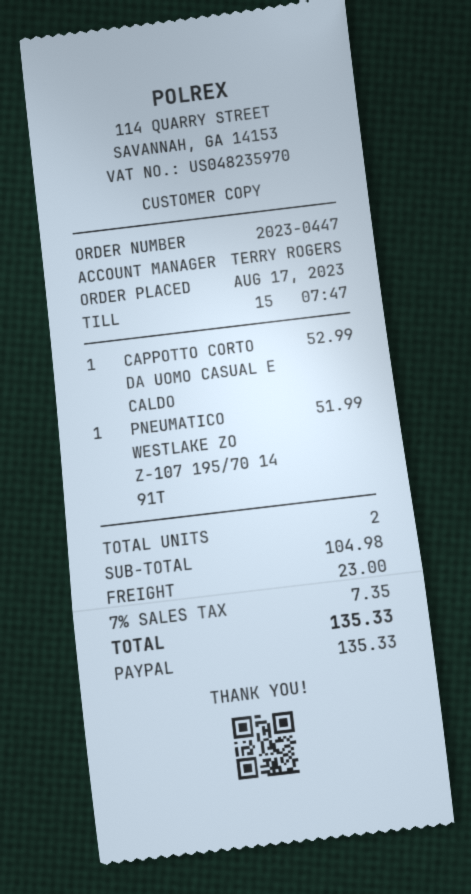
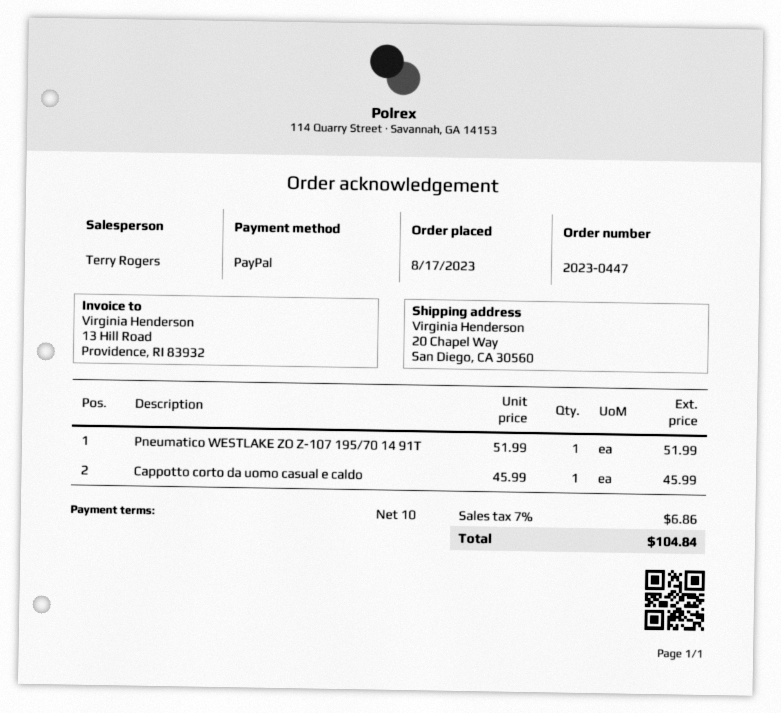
CAPPOTTO CORTO DA UOMO CASUAL E CALDO: 1 for 52.99 -> 1 for 45.99
shipping: 23.00 -> none
tax: 7% = 7.35 -> 7% = 6.86
total: 135.33 -> 104.84

